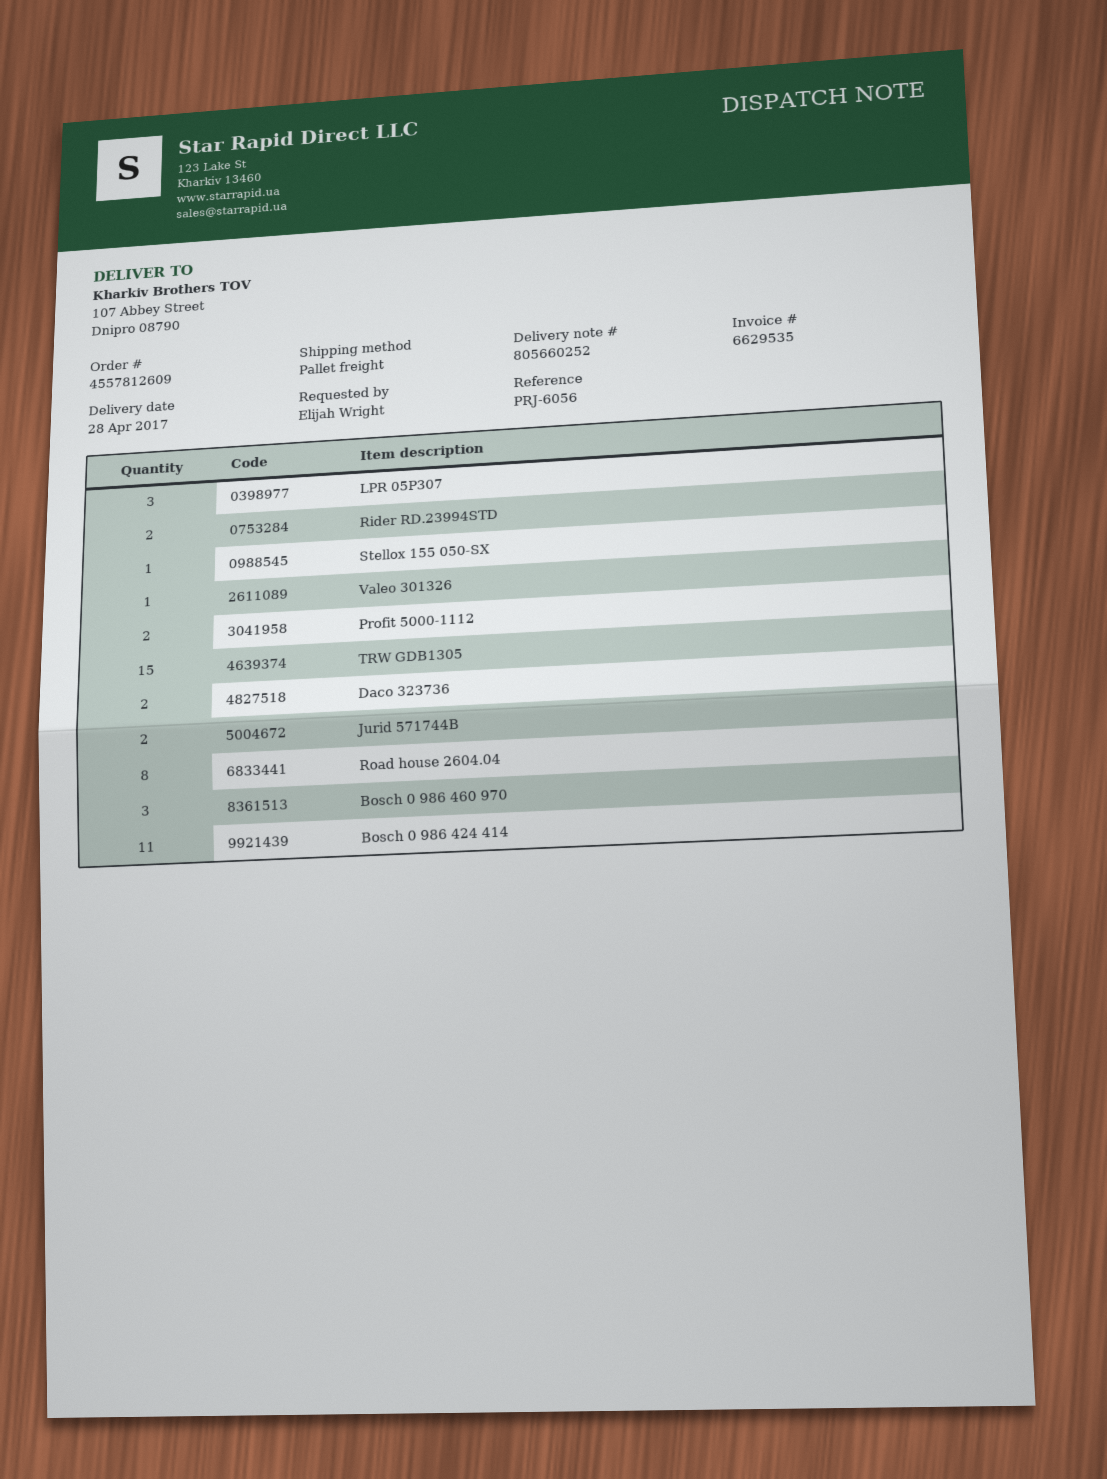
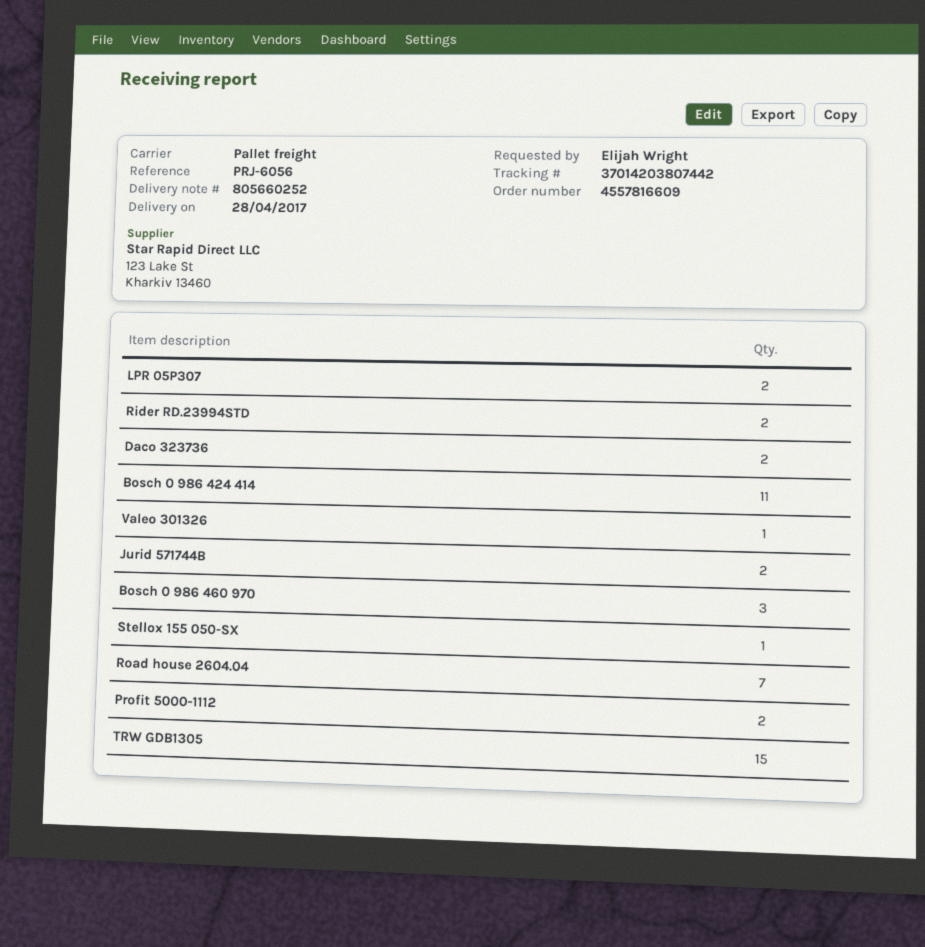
order number: 4557812609 -> 4557816609
LPR 05P307: 3 -> 2
Road house 2604.04: 8 -> 7

